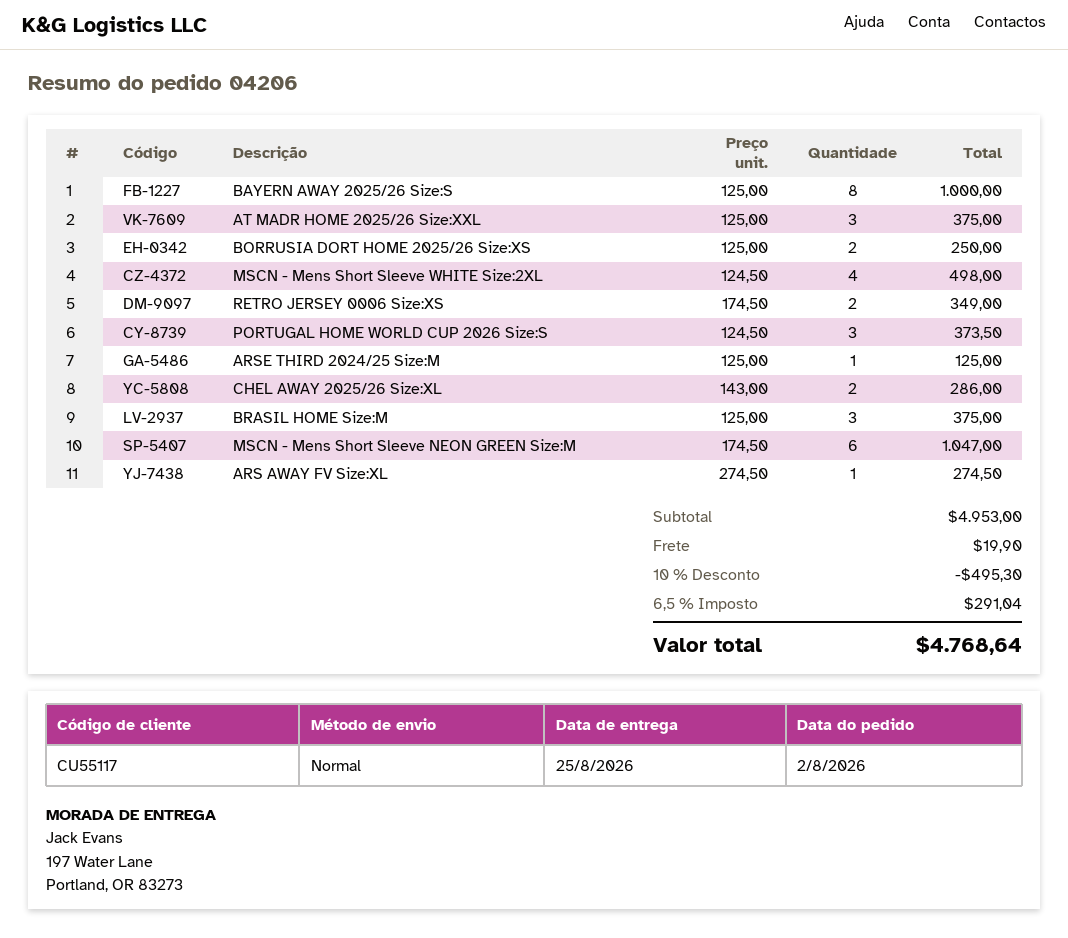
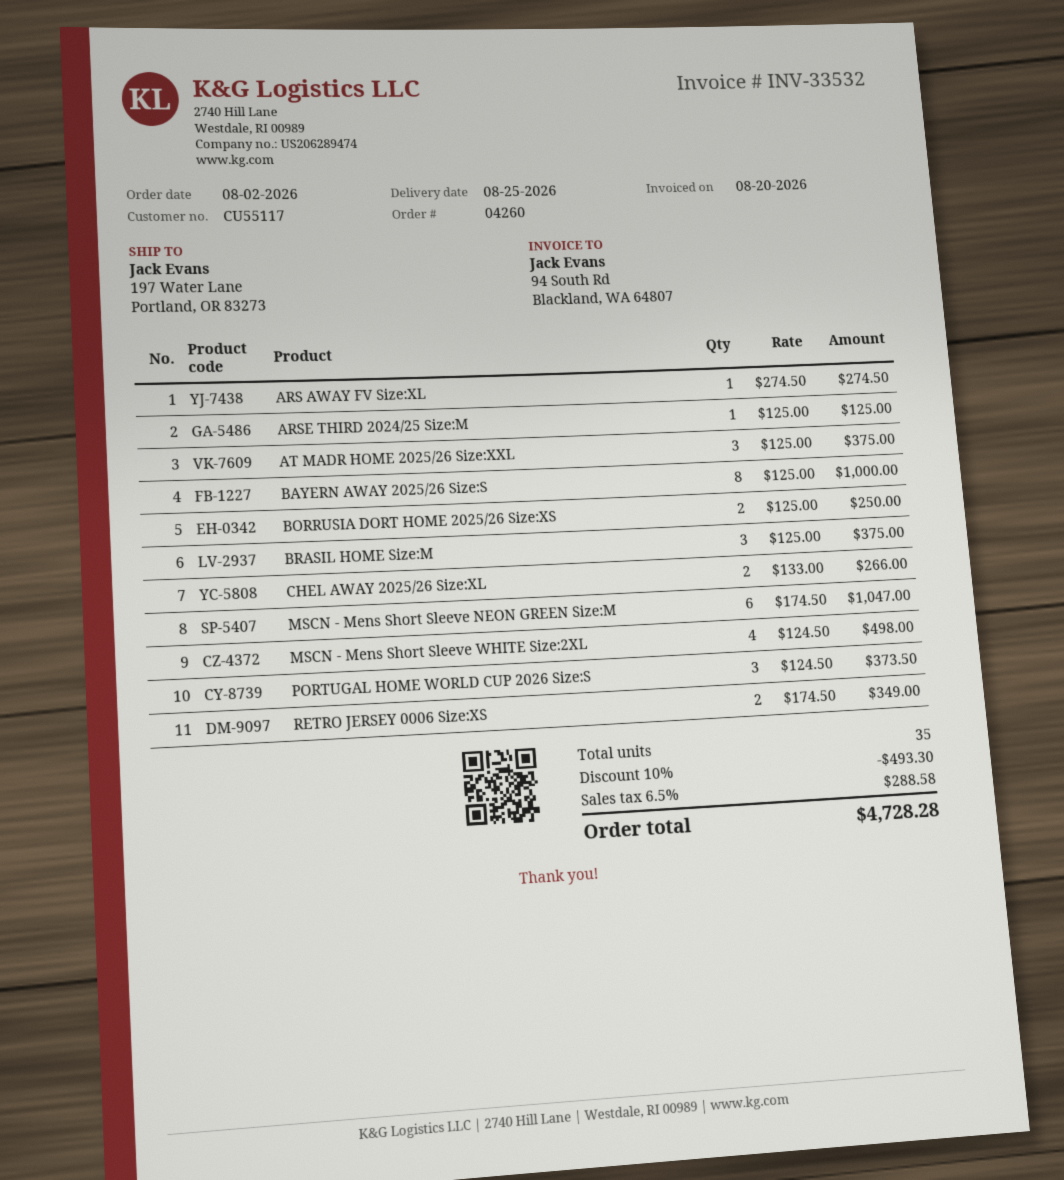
order number: 04206 -> 04260
CHEL AWAY 2025/26 Size:XL: 2 x 143.00 = 286.00 -> 2 x 133.00 = 266.00
discount: 10% = 495.30 -> 10% = 493.30
shipping: 19.90 -> none
tax: 6.5% = 291.04 -> 6.5% = 288.58
total: 4768.64 -> 4728.28

